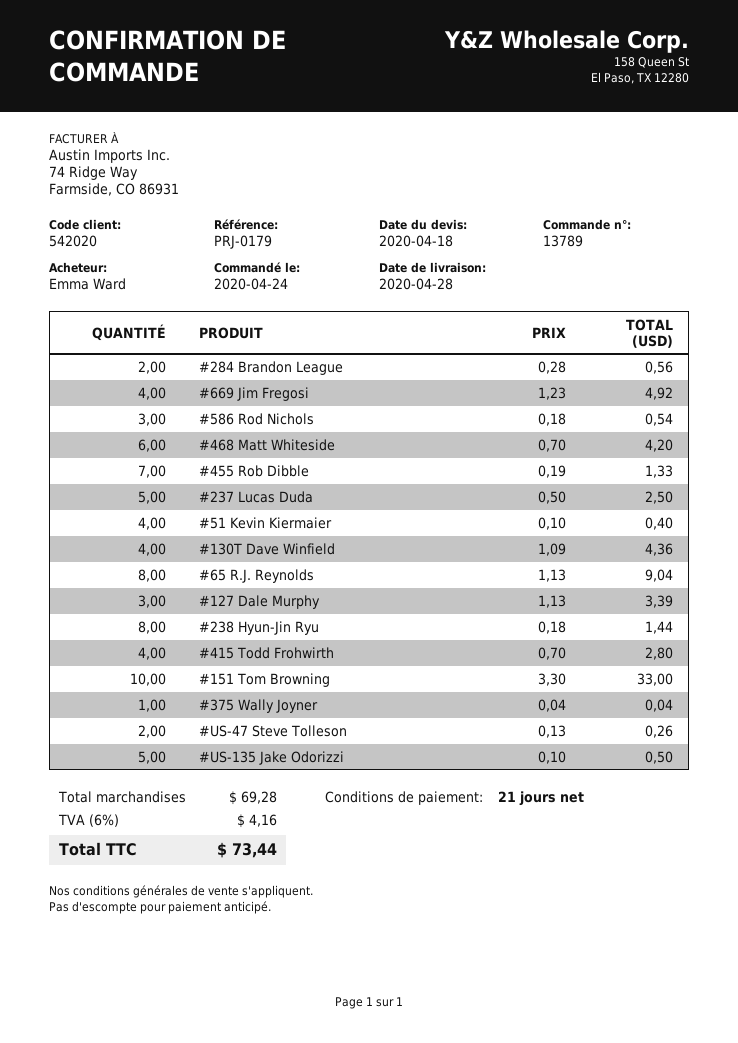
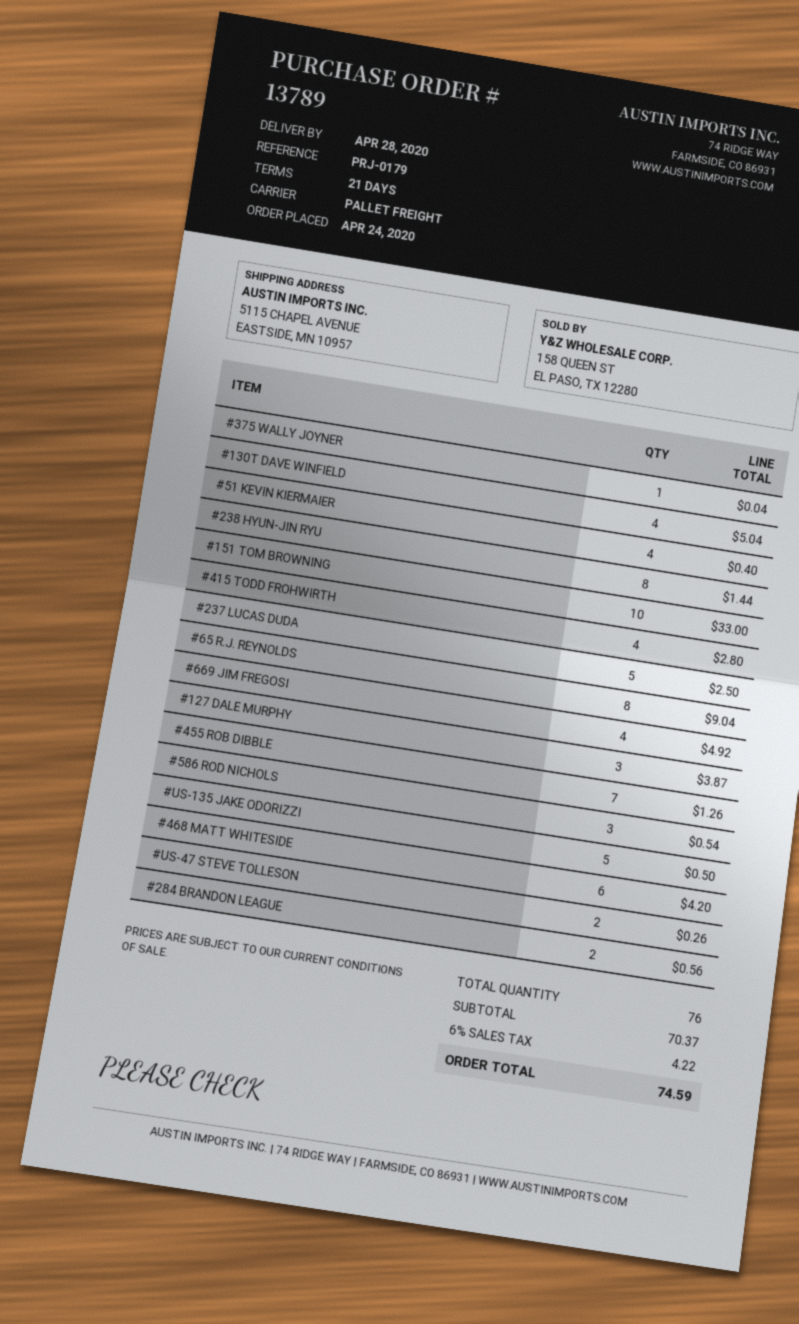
#455 Rob Dibble: 7 for 1.33 -> 7 for 1.26
#130T Dave Winfield: 4 for 4.36 -> 4 for 5.04
#127 Dale Murphy: 3 for 3.39 -> 3 for 3.87
subtotal: 69.28 -> 70.37
tax: 6% = 4.16 -> 6% = 4.22
total: 73.44 -> 74.59

